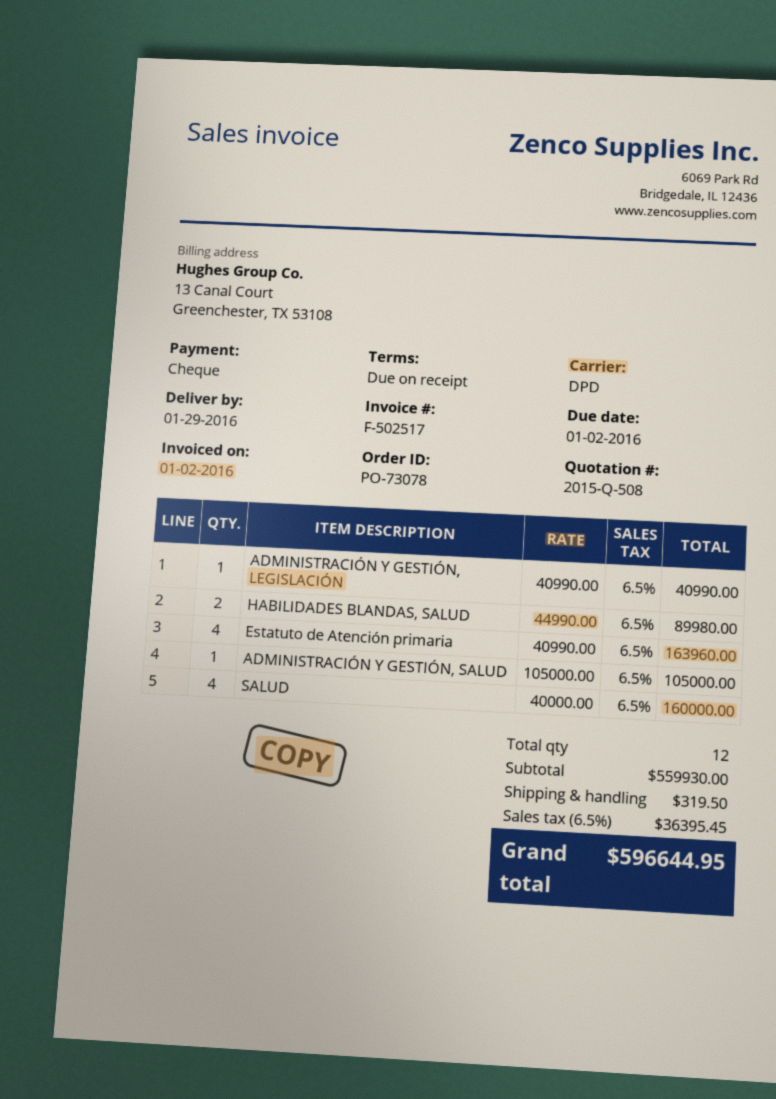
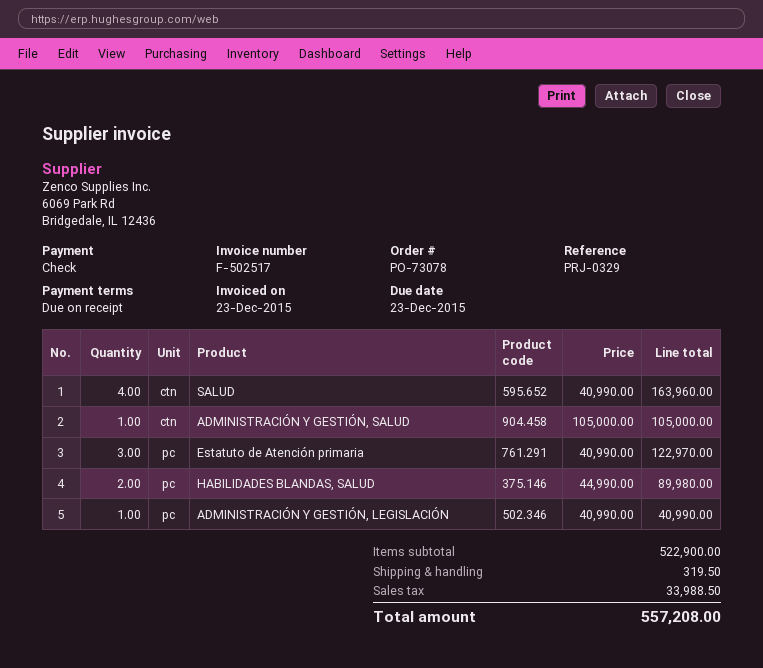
invoice date: 2016-01-02 -> 2015-12-23
due date: 2016-01-02 -> 2015-12-23
Estatuto de Atención primaria: 4 x 40990.00 = 163960.00 -> 3 x 40990.00 = 122970.00
SALUD: 4 x 40000.00 = 160000.00 -> 4 x 40990.00 = 163960.00
subtotal: 559930.00 -> 522900.00
tax: 36395.45 -> 33988.50
total: 596644.95 -> 557208.00

